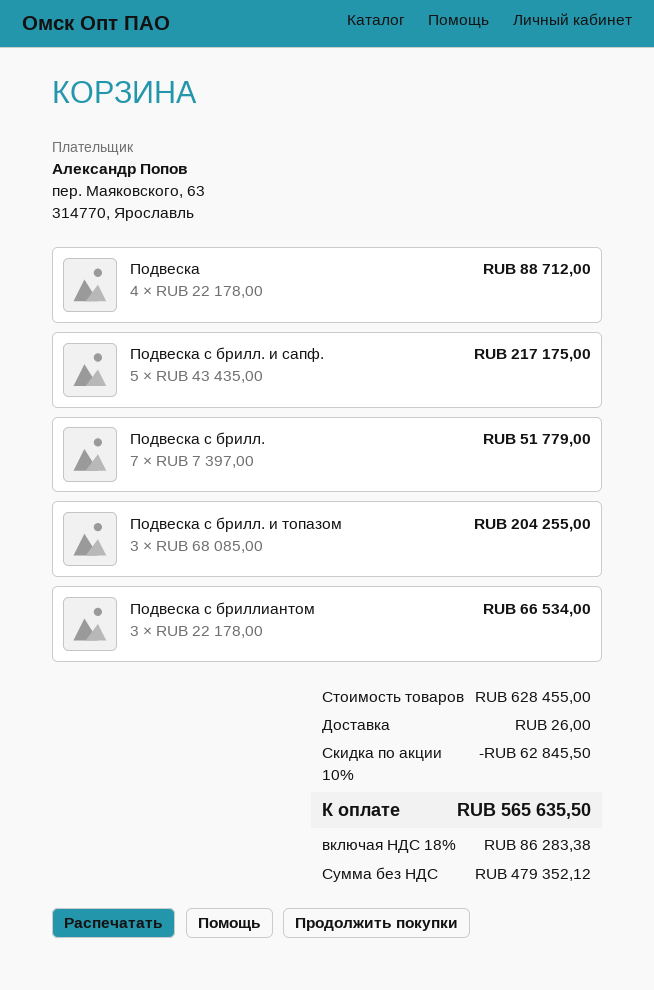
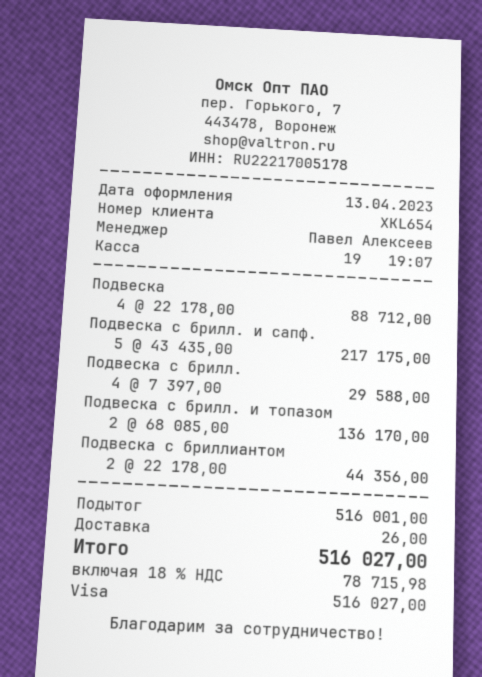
Подвеска с брилл.: 7 x 7397.00 = 51779.00 -> 4 x 7397.00 = 29588.00
Подвеска с брилл. и топазом: 3 x 68085.00 = 204255.00 -> 2 x 68085.00 = 136170.00
Подвеска с бриллиантом: 3 x 22178.00 = 66534.00 -> 2 x 22178.00 = 44356.00
subtotal: 628455.00 -> 516001.00
discount: 10% = 62845.50 -> none
tax: 18% = 86283.38 -> 18% = 78715.98
total: 565635.50 -> 516027.00

